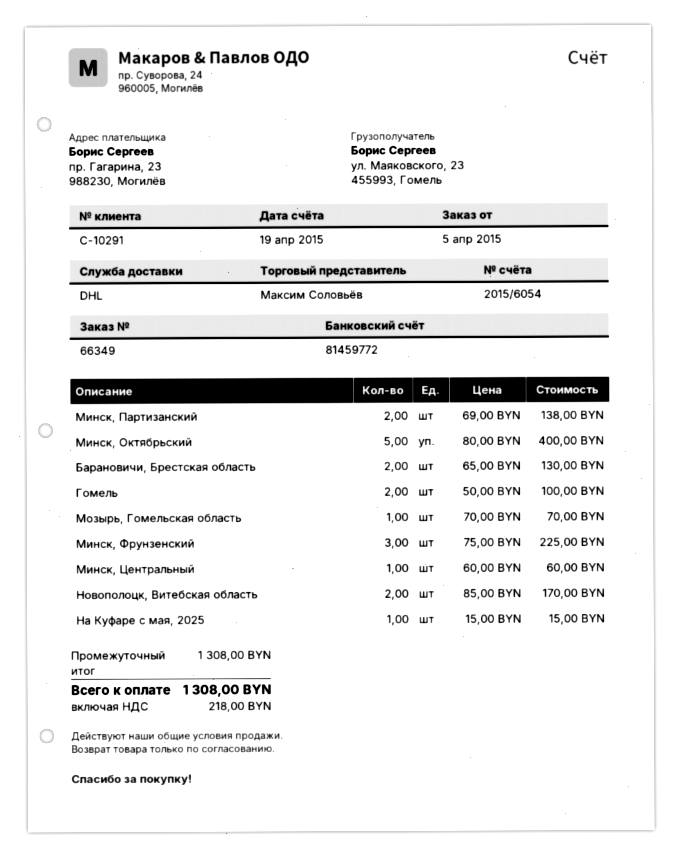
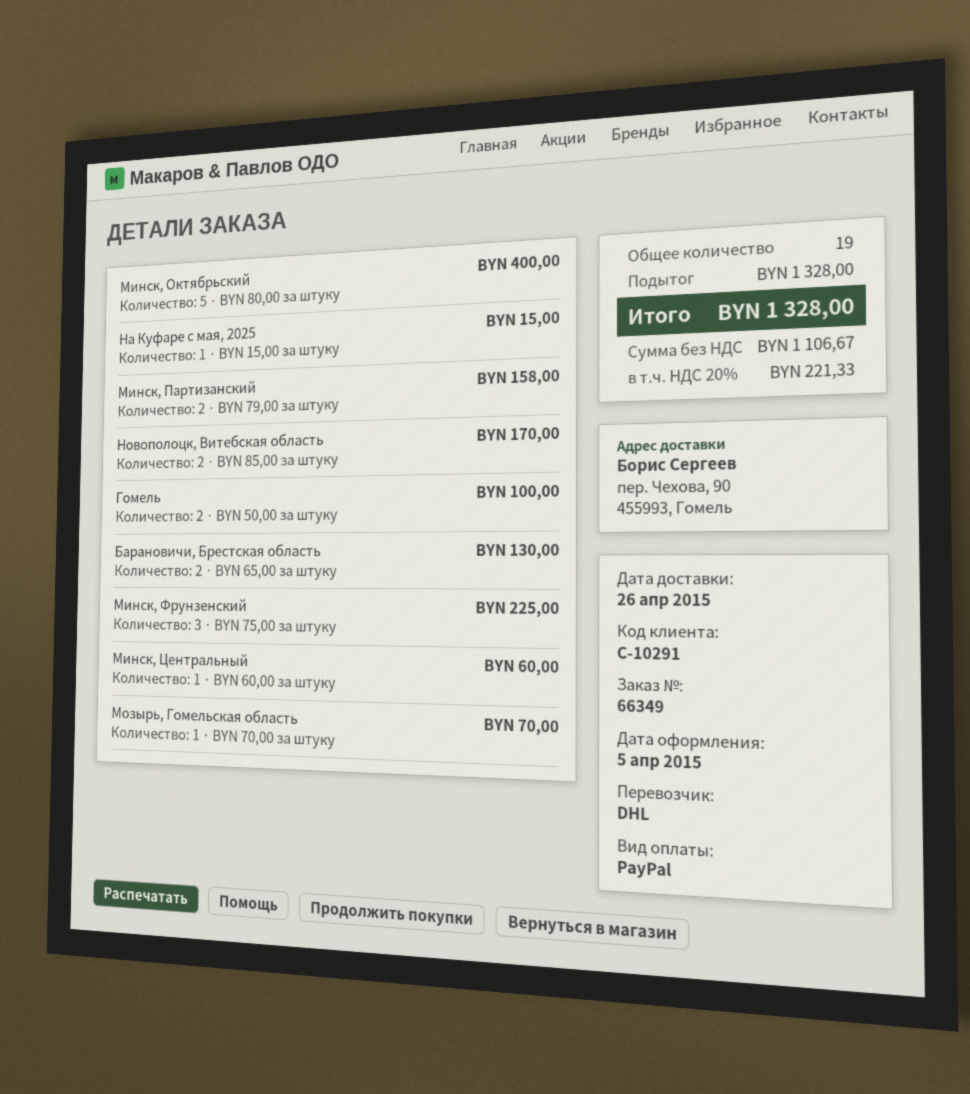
ship to: ул. Маяковского, 23, 455993, Гомель -> пер. Чехова, 90, 455993, Гомель
Минск, Партизанский: 2 x 69.00 = 138.00 -> 2 x 79.00 = 158.00
subtotal: 1308.00 -> 1328.00
tax: 218.00 -> 221.33
total: 1308.00 -> 1328.00

